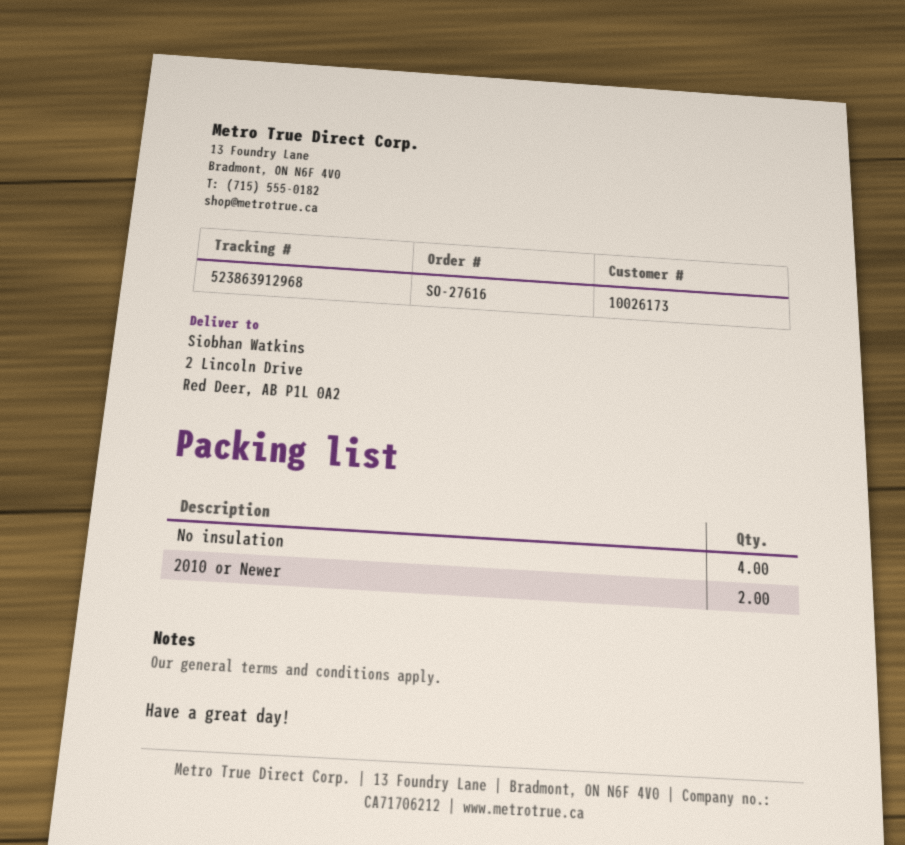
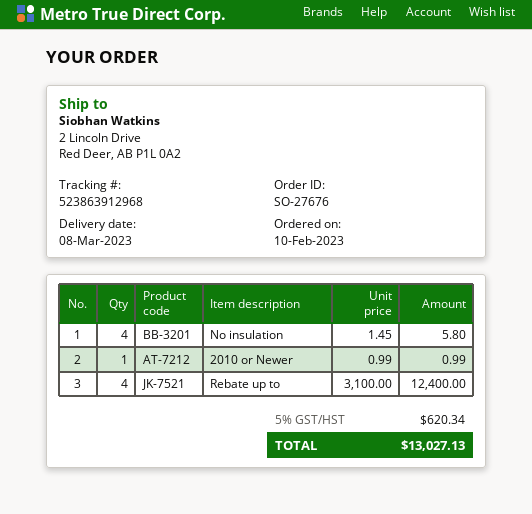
order number: SO-27616 -> SO-27676
2010 or Newer: 2 -> 1
Rebate up to: none -> 4

